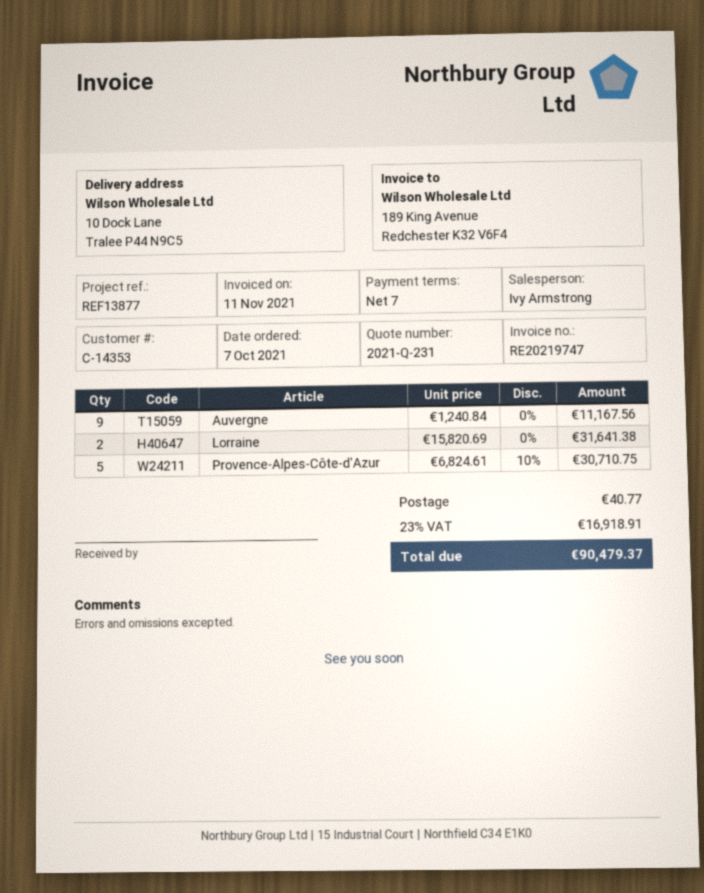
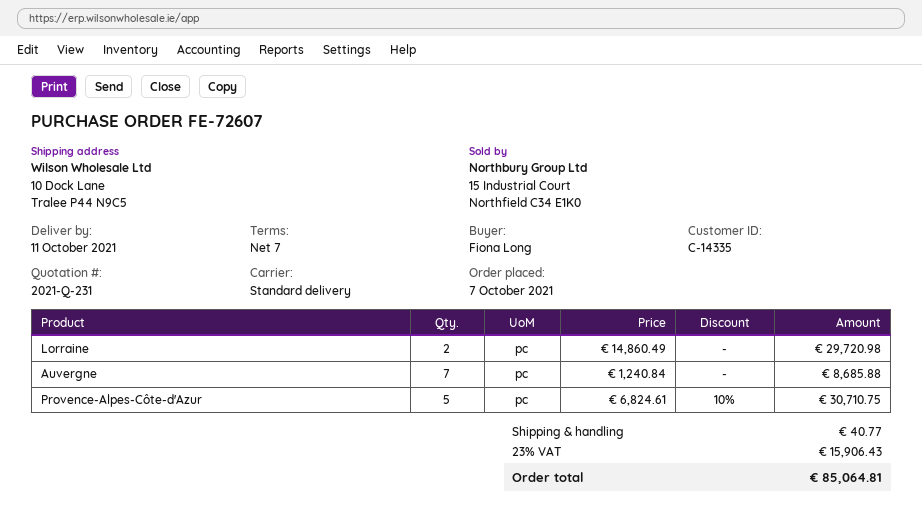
customer number: C-14353 -> C-14335
Auvergne: 9 x 1240.84 = 11167.56 -> 7 x 1240.84 = 8685.88
Lorraine: 2 x 15820.69 = 31641.38 -> 2 x 14860.49 = 29720.98
tax: 23% = 16918.91 -> 23% = 15906.43
total: 90479.37 -> 85064.81

